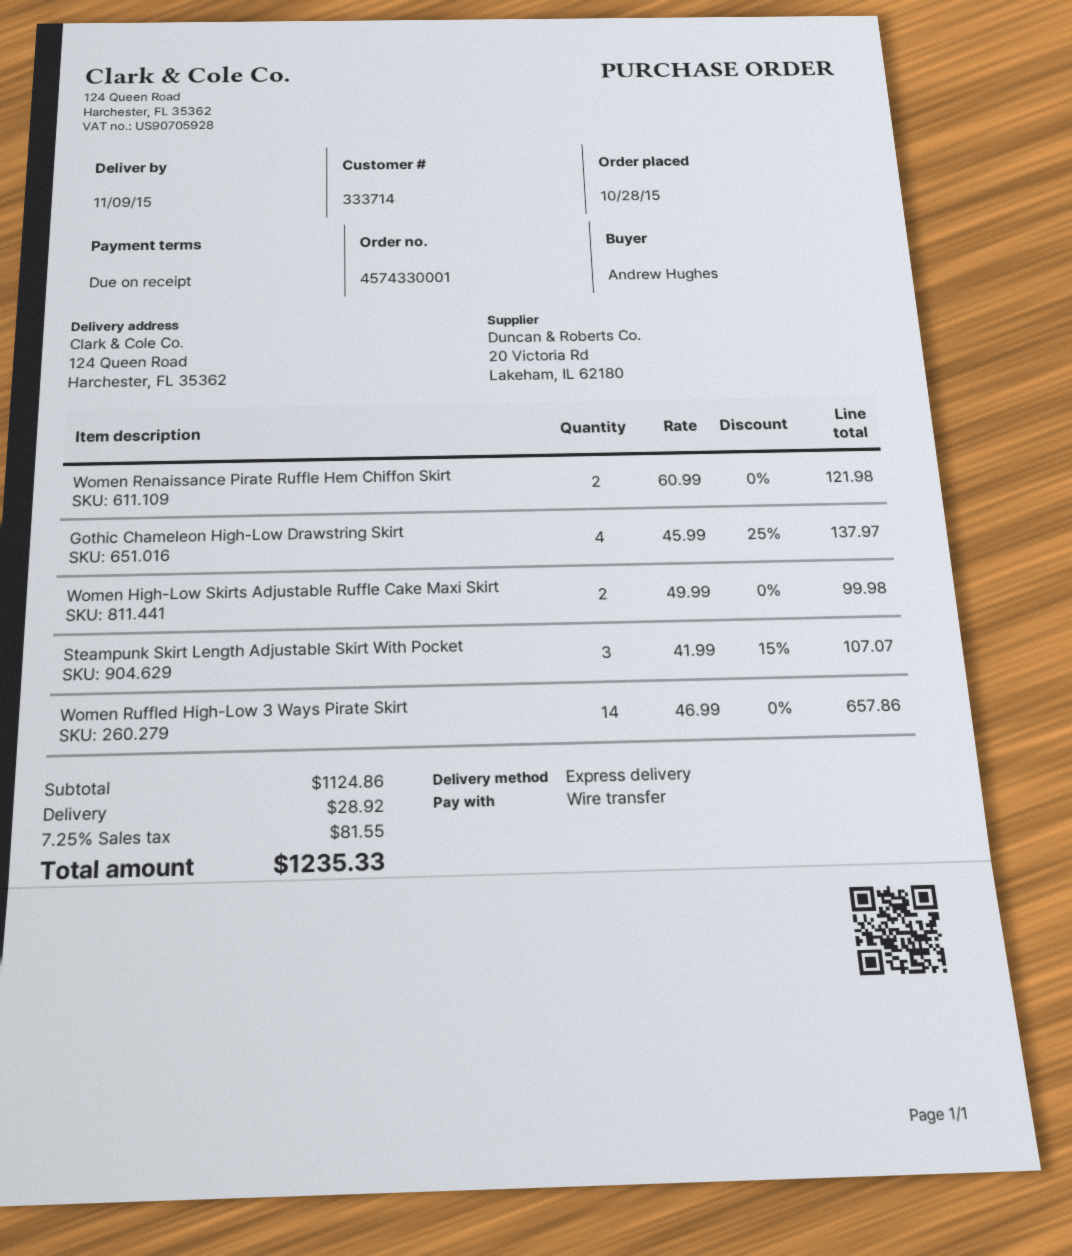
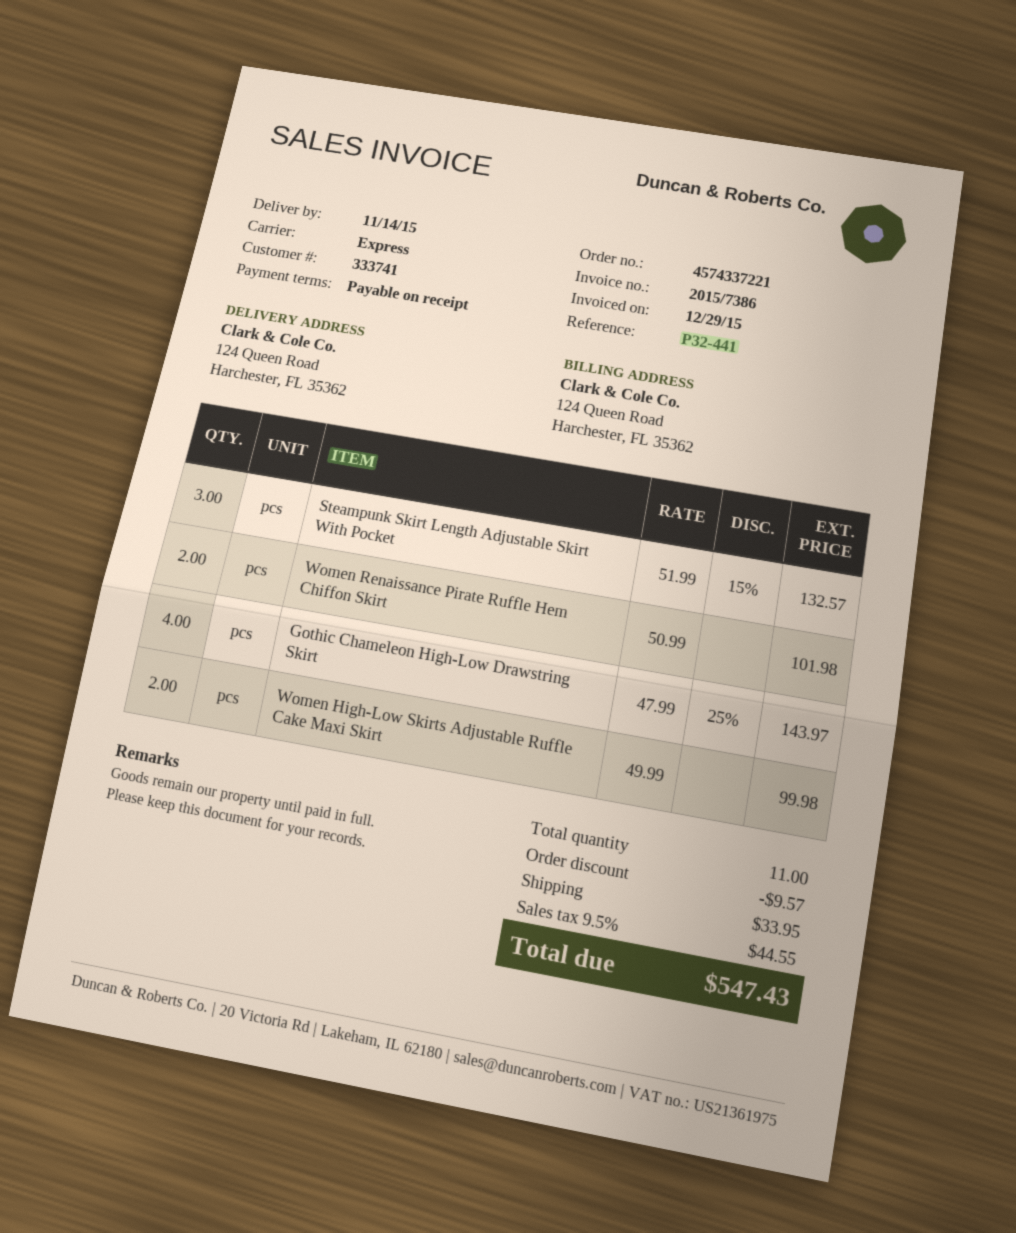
order number: 4574330001 -> 4574337221
delivery date: 2015-11-09 -> 2015-11-14
customer number: 333714 -> 333741
Women Renaissance Pirate Ruffle Hem Chiffon Skirt: 2 x 60.99 = 121.98 -> 2 x 50.99 = 101.98
Gothic Chameleon High-Low Drawstring Skirt: 4 x 45.99 - 25% = 137.97 -> 4 x 47.99 - 25% = 143.97
Steampunk Skirt Length Adjustable Skirt With Pocket: 3 x 41.99 - 15% = 107.07 -> 3 x 51.99 - 15% = 132.57
Women Ruffled High-Low 3 Ways Pirate Skirt: 14 x 46.99 = 657.86 -> none
discount: none -> 9.57
shipping: 28.92 -> 33.95
tax: 7.25% = 81.55 -> 9.5% = 44.55
total: 1235.33 -> 547.43

